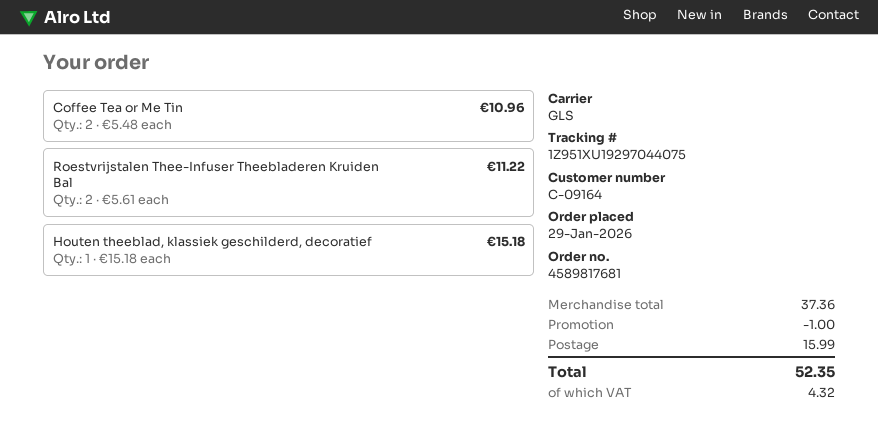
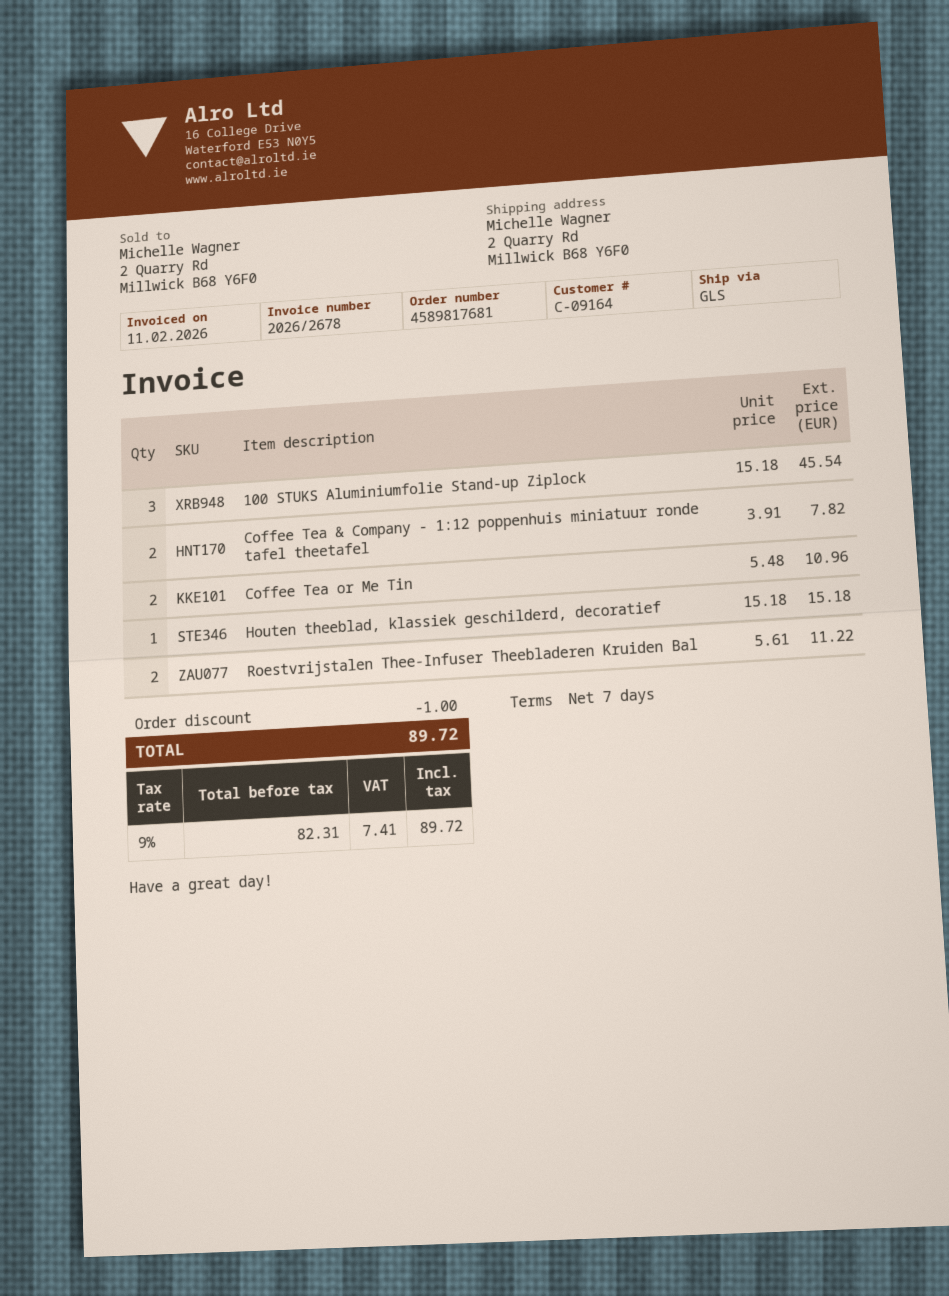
100 STUKS Aluminiumfolie Stand-up Ziplock: none -> 3 x 15.18 = 45.54
Coffee Tea & Company - 1:12 poppenhuis miniatuur ronde tafel theetafel: none -> 2 x 3.91 = 7.82
shipping: 15.99 -> none
tax: 4.32 -> 7.41
total: 52.35 -> 89.72

